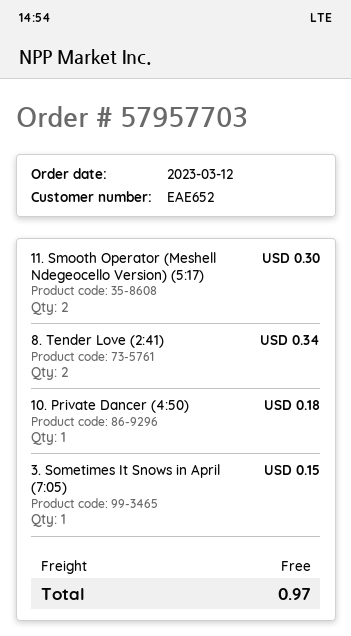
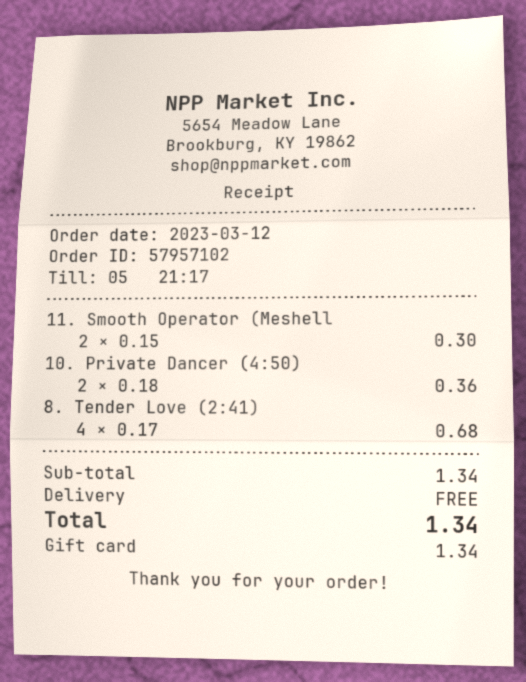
order number: 57957703 -> 57957102
8. Tender Love (2:41): 2 for 0.34 -> 4 for 0.68
10. Private Dancer (4:50): 1 for 0.18 -> 2 for 0.36
3. Sometimes It Snows in April (7:05): 1 for 0.15 -> none
total: 0.97 -> 1.34

